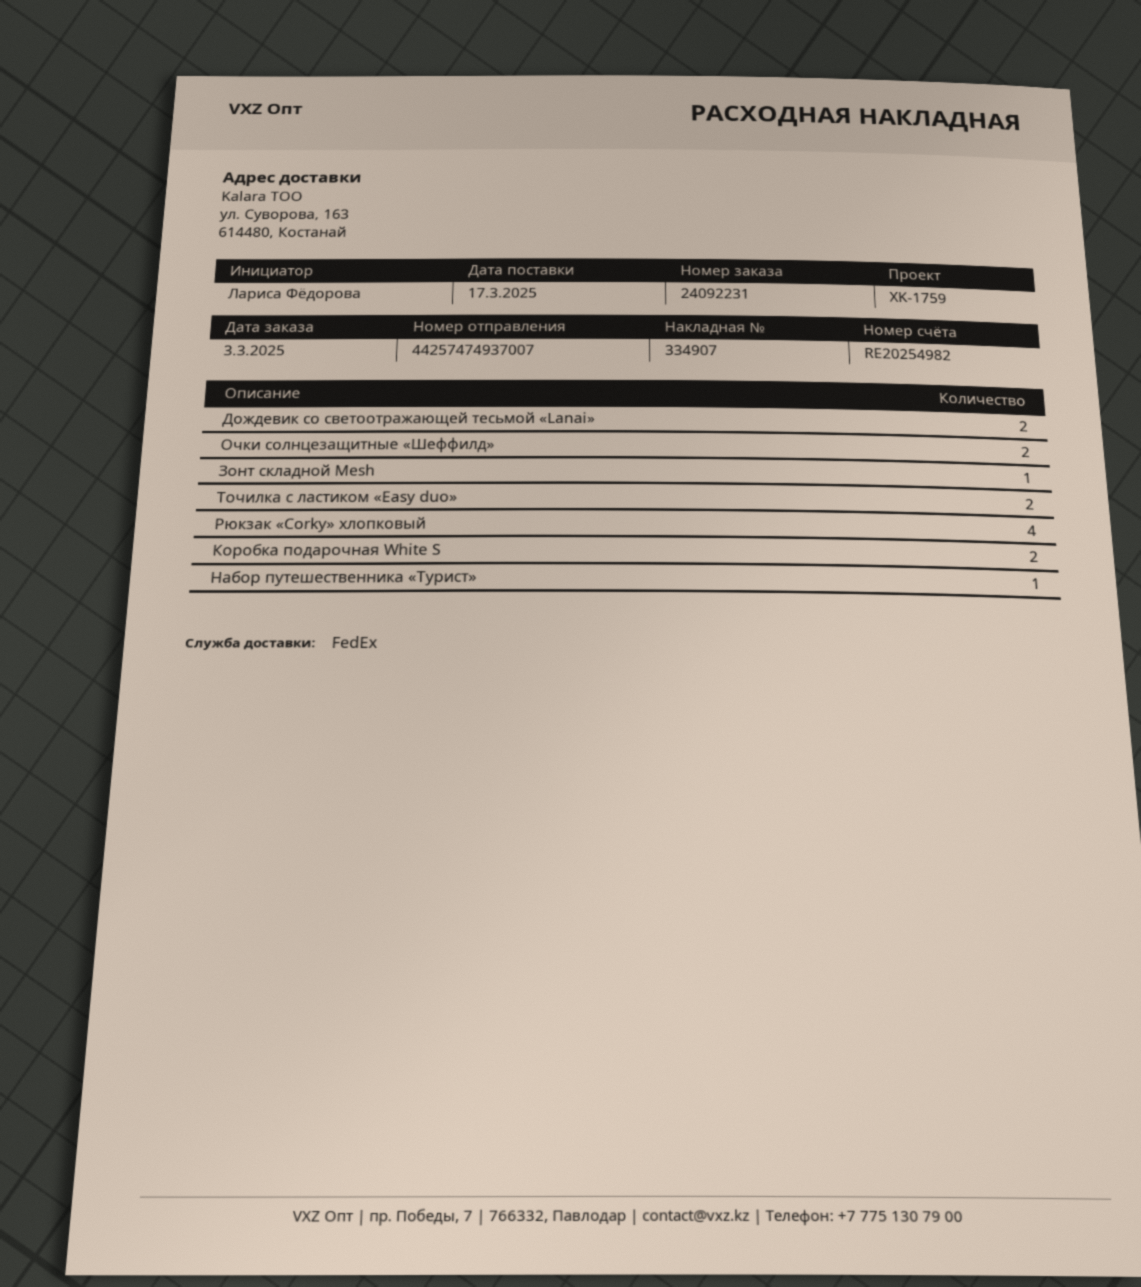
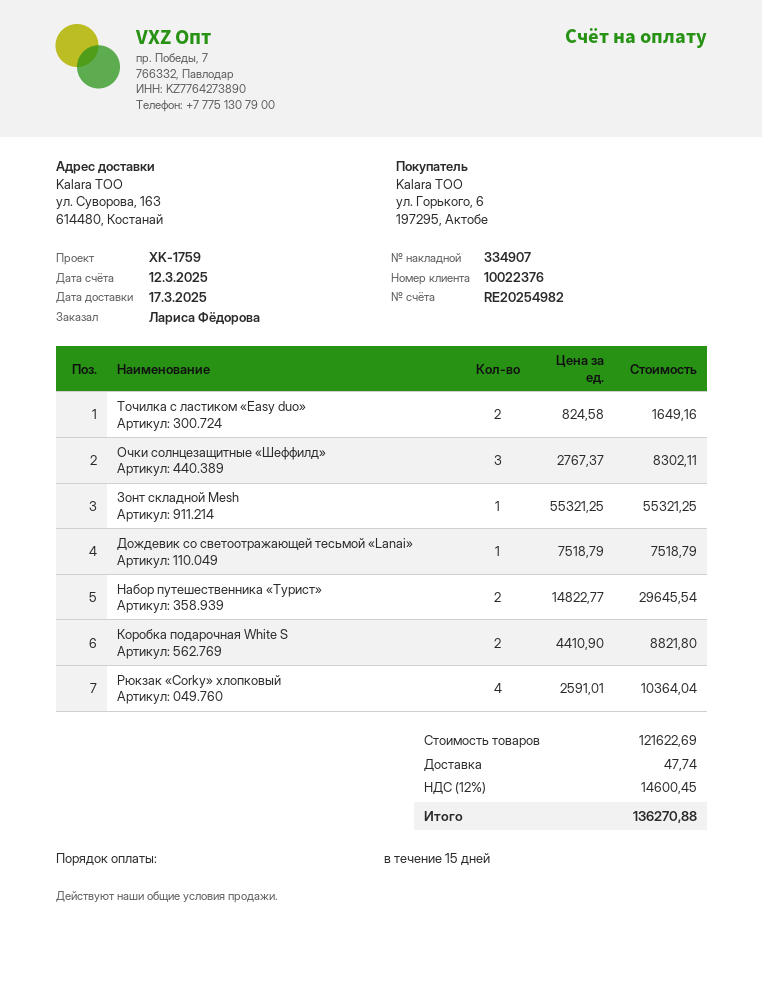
Дождевик со светоотражающей тесьмой «Lanai»: 2 -> 1
Очки солнцезащитные «Шеффилд»: 2 -> 3
Набор путешественника «Турист»: 1 -> 2

